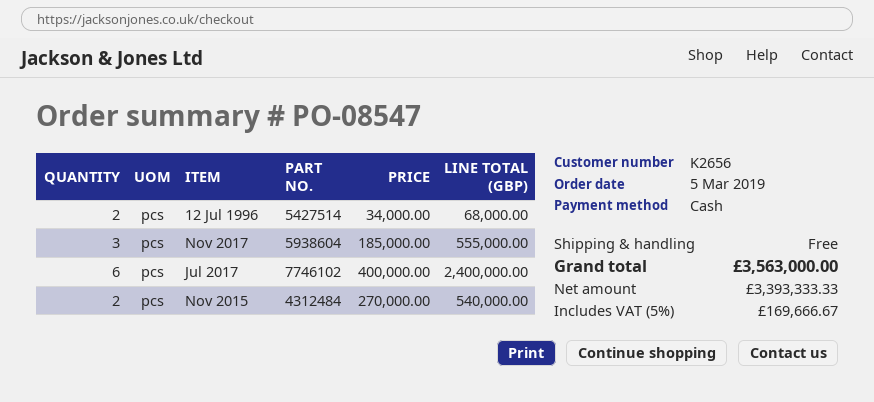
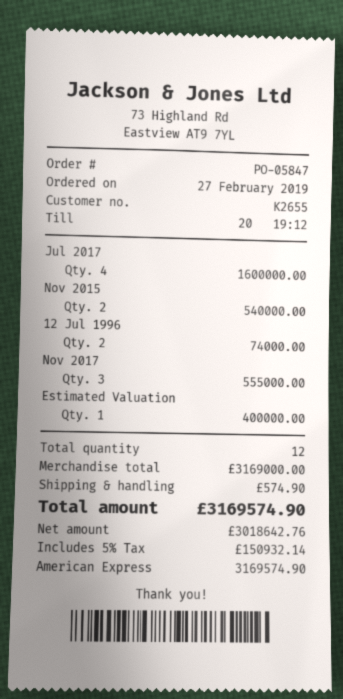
order number: PO-08547 -> PO-05847
order date: 2019-03-05 -> 2019-02-27
customer number: K2656 -> K2655
payment method: cash -> American Express
12 Jul 1996: 2 for 68000.00 -> 2 for 74000.00
Jul 2017: 6 for 2400000.00 -> 4 for 1600000.00
Estimated Valuation: none -> 1 for 400000.00
shipping: 0.00 -> 574.90
net: 3393333.33 -> 3018642.76
tax: 5% = 169666.67 -> 5% = 150932.14
total: 3563000.00 -> 3169574.90

